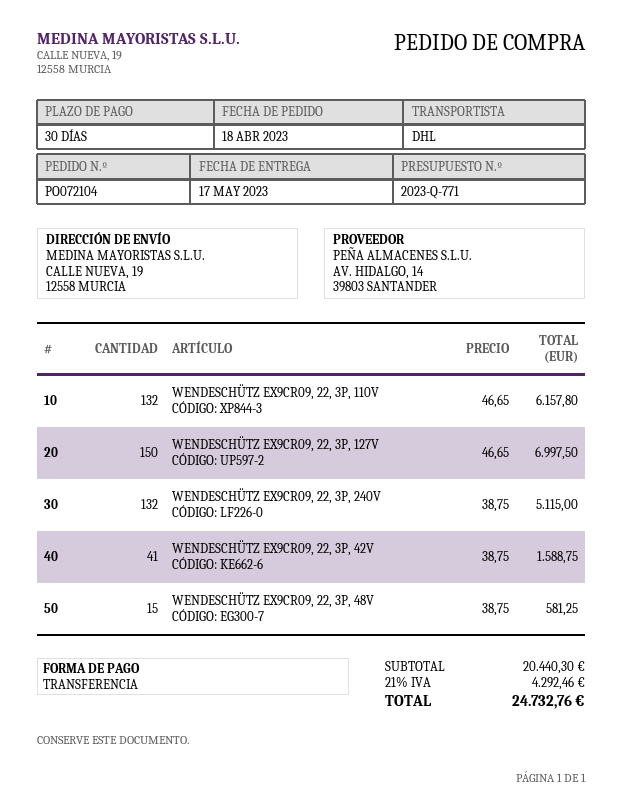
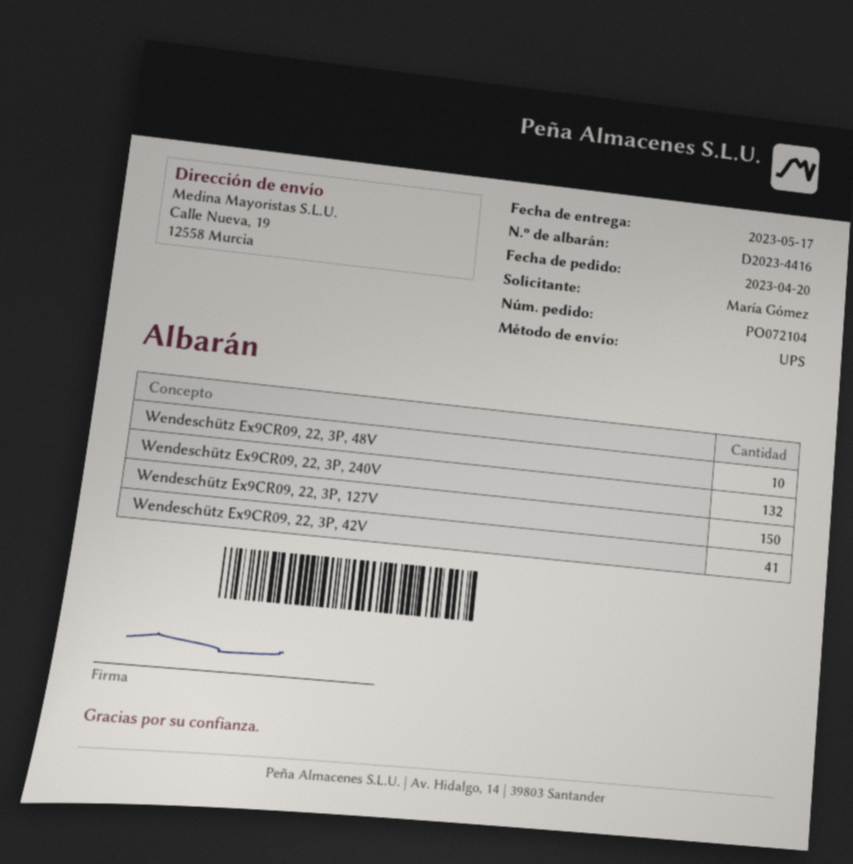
order date: 2023-04-18 -> 2023-04-20
shipping method: DHL -> UPS
WENDESCHÜTZ EX9CR09, 22, 3P, 110V: 132 -> none
WENDESCHÜTZ EX9CR09, 22, 3P, 48V: 15 -> 10

